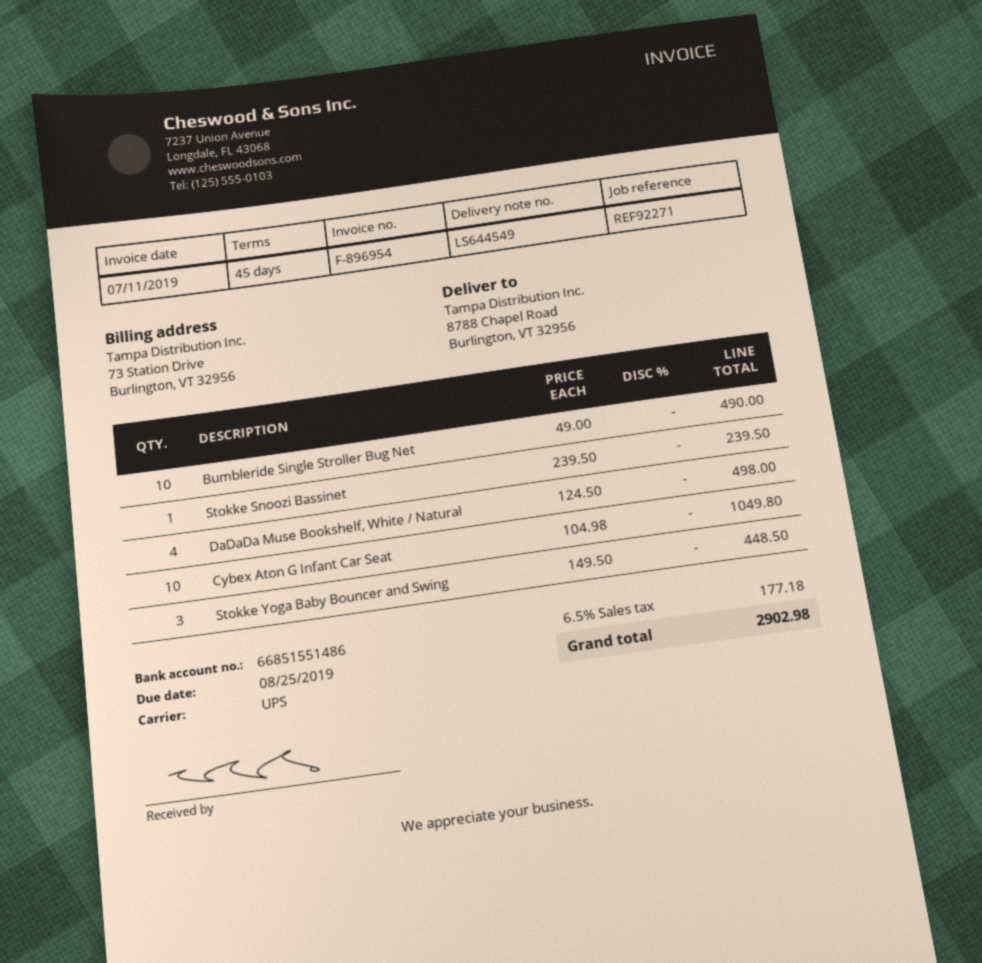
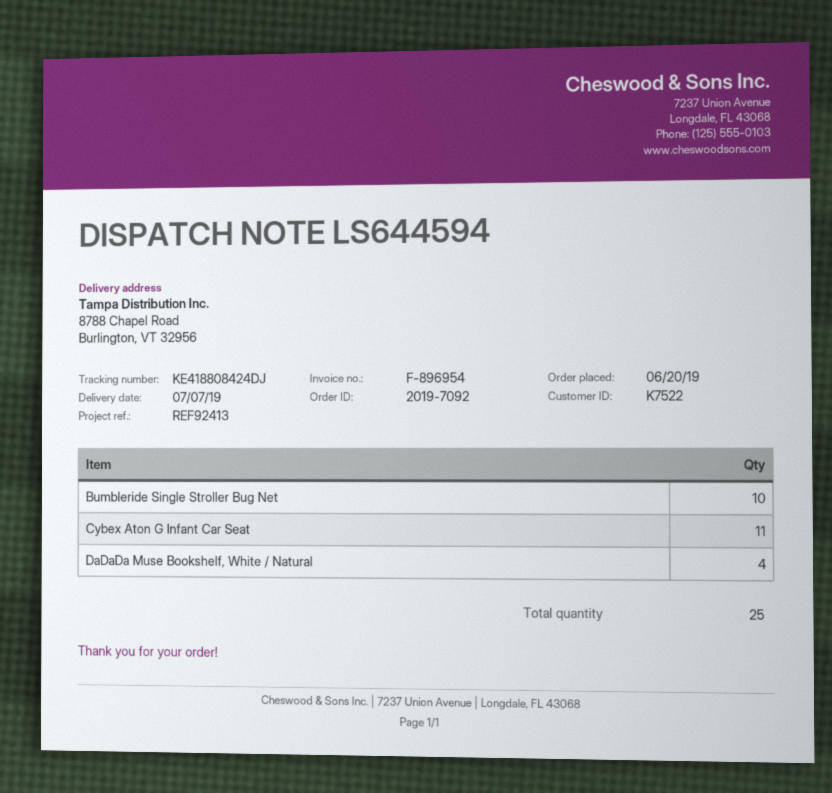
delivery note number: LS644549 -> LS644594
reference: REF92271 -> REF92413
Stokke Snoozi Bassinet: 1 -> none
Cybex Aton G Infant Car Seat: 10 -> 11
Stokke Yoga Baby Bouncer and Swing: 3 -> none

